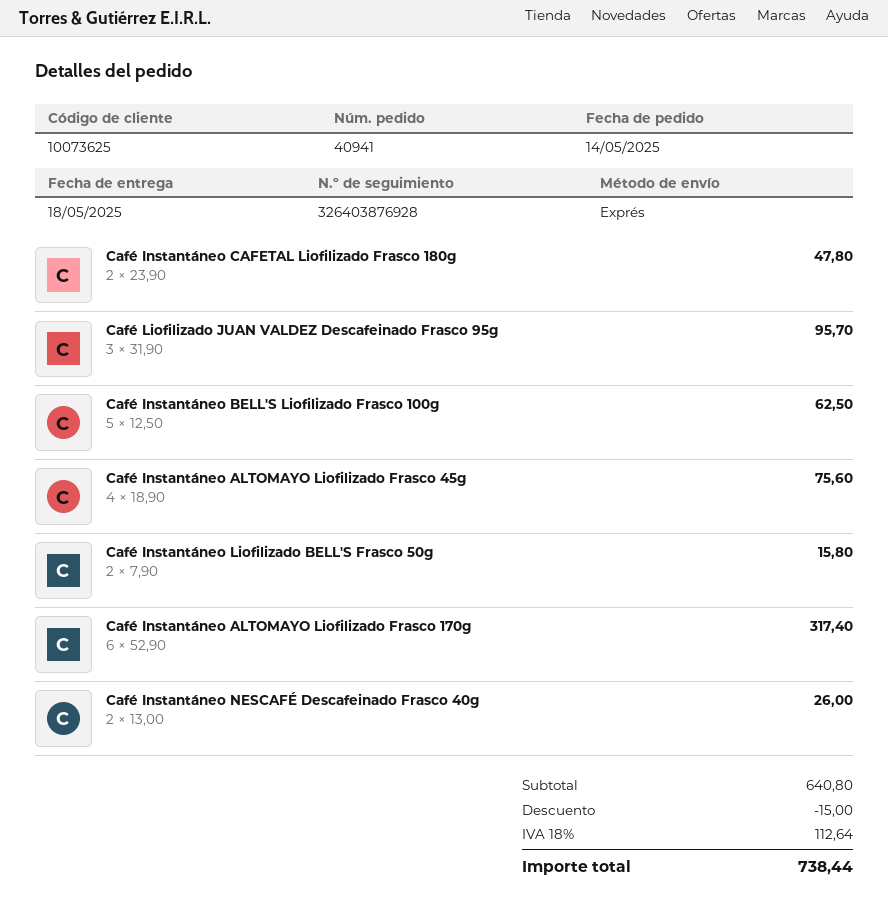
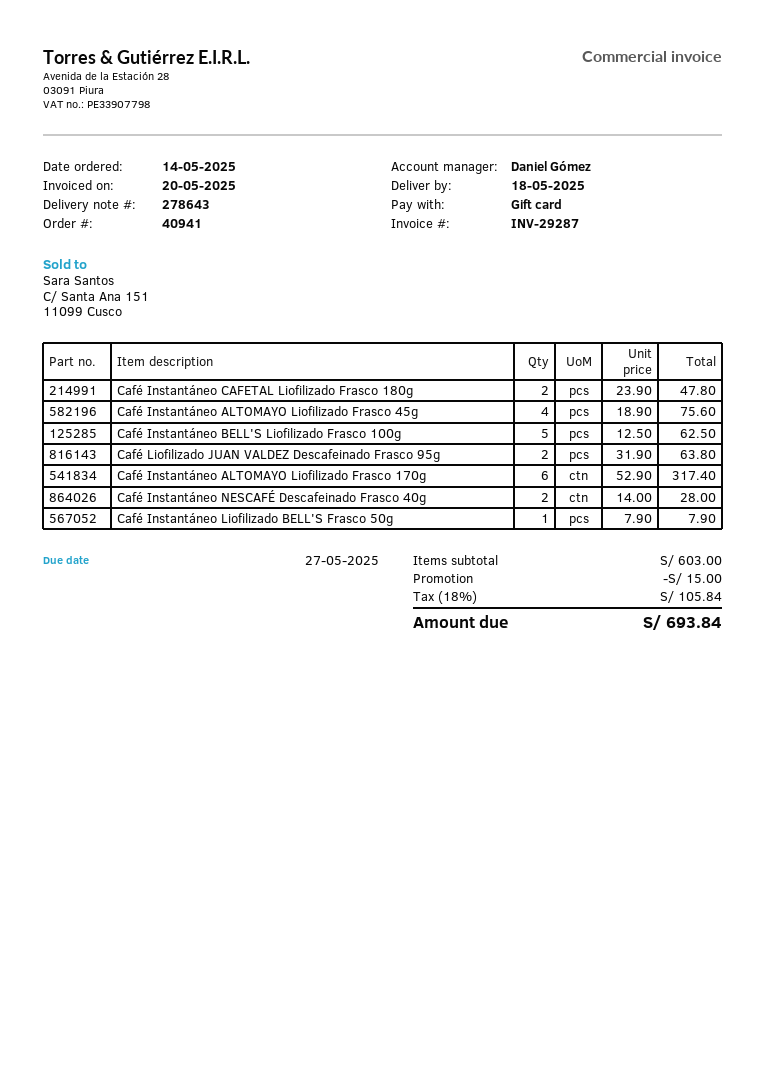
Café Liofilizado JUAN VALDEZ Descafeinado Frasco 95g: 3 x 31.90 = 95.70 -> 2 x 31.90 = 63.80
Café Instantáneo Liofilizado BELL'S Frasco 50g: 2 x 7.90 = 15.80 -> 1 x 7.90 = 7.90
Café Instantáneo NESCAFÉ Descafeinado Frasco 40g: 2 x 13.00 = 26.00 -> 2 x 14.00 = 28.00
subtotal: 640.80 -> 603.00
tax: 18% = 112.64 -> 18% = 105.84
total: 738.44 -> 693.84

